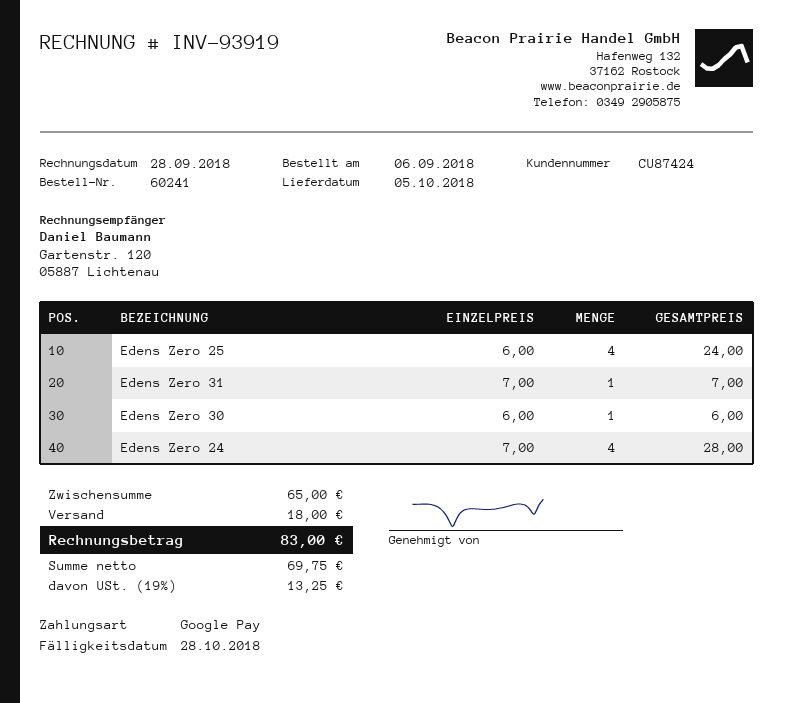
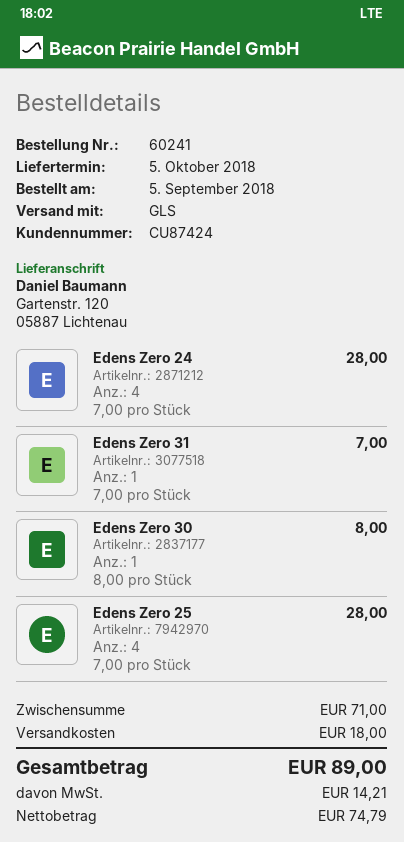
order date: 2018-09-06 -> 2018-09-05
Edens Zero 25: 4 x 6.00 = 24.00 -> 4 x 7.00 = 28.00
Edens Zero 30: 1 x 6.00 = 6.00 -> 1 x 8.00 = 8.00
subtotal: 65.00 -> 71.00
net: 69.75 -> 74.79
tax: 13.25 -> 14.21
total: 83.00 -> 89.00

